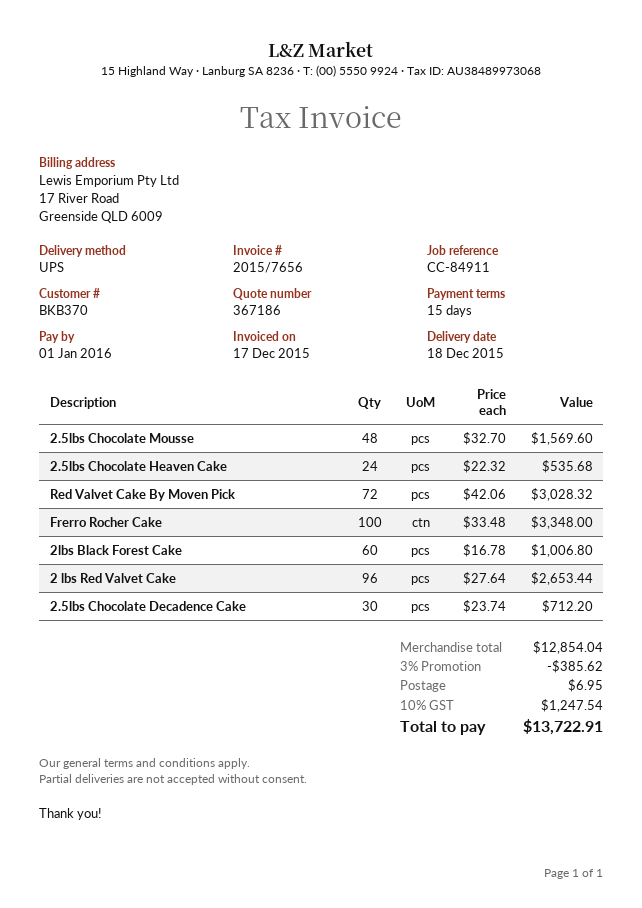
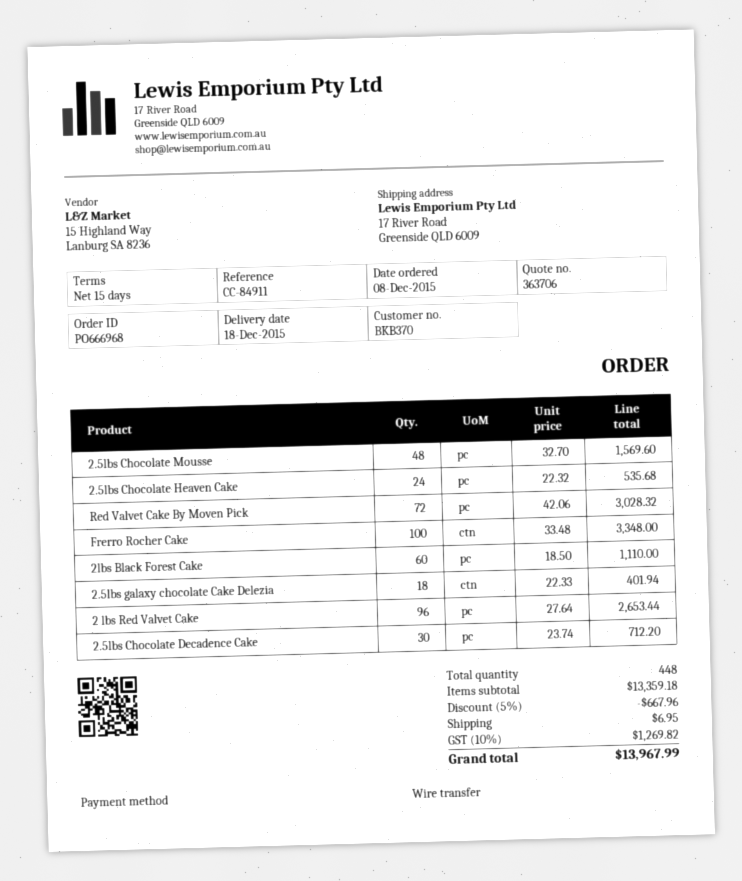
quote number: 367186 -> 363706
2lbs Black Forest Cake: 60 x 16.78 = 1006.80 -> 60 x 18.50 = 1110.00
2.5lbs galaxy chocolate Cake Delezia: none -> 18 x 22.33 = 401.94
subtotal: 12854.04 -> 13359.18
discount: 3% = 385.62 -> 5% = 667.96
tax: 10% = 1247.54 -> 10% = 1269.82
total: 13722.91 -> 13967.99

